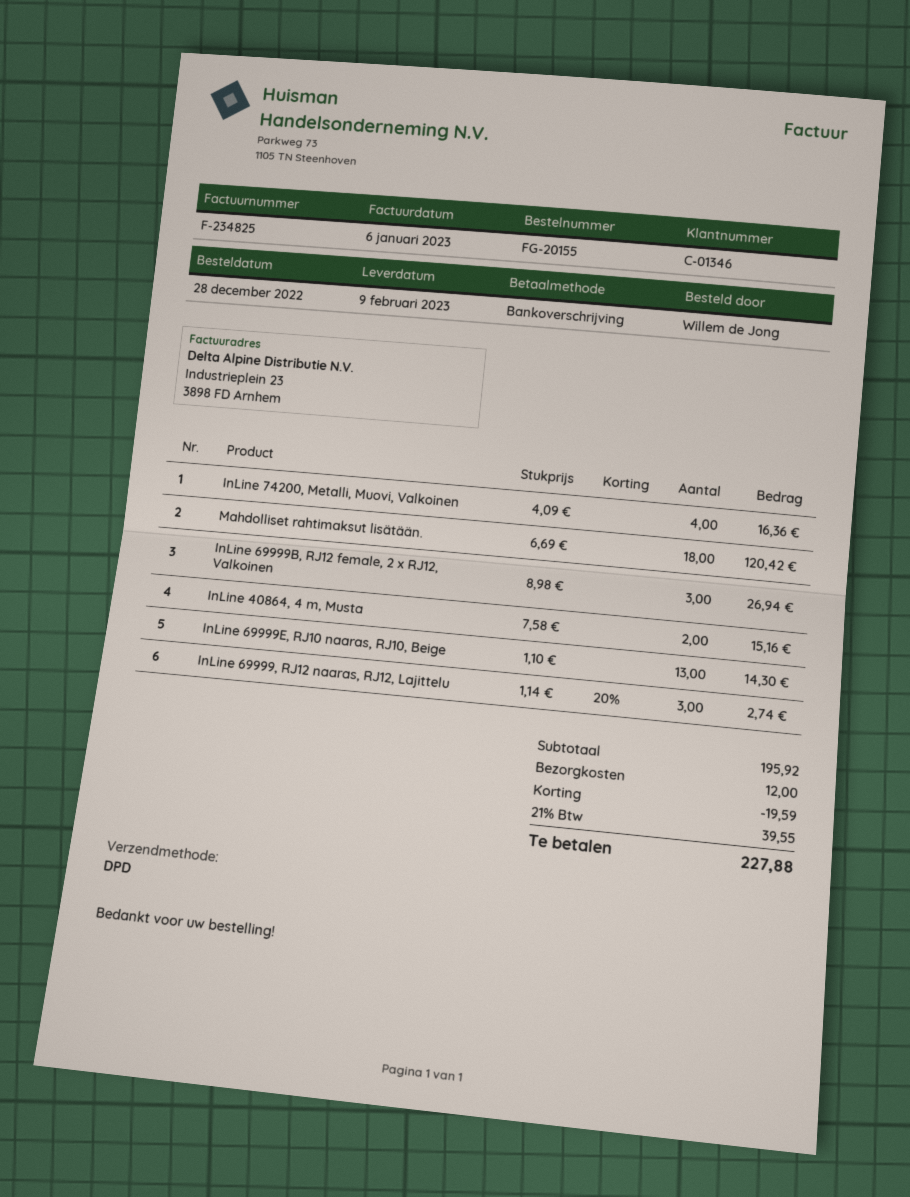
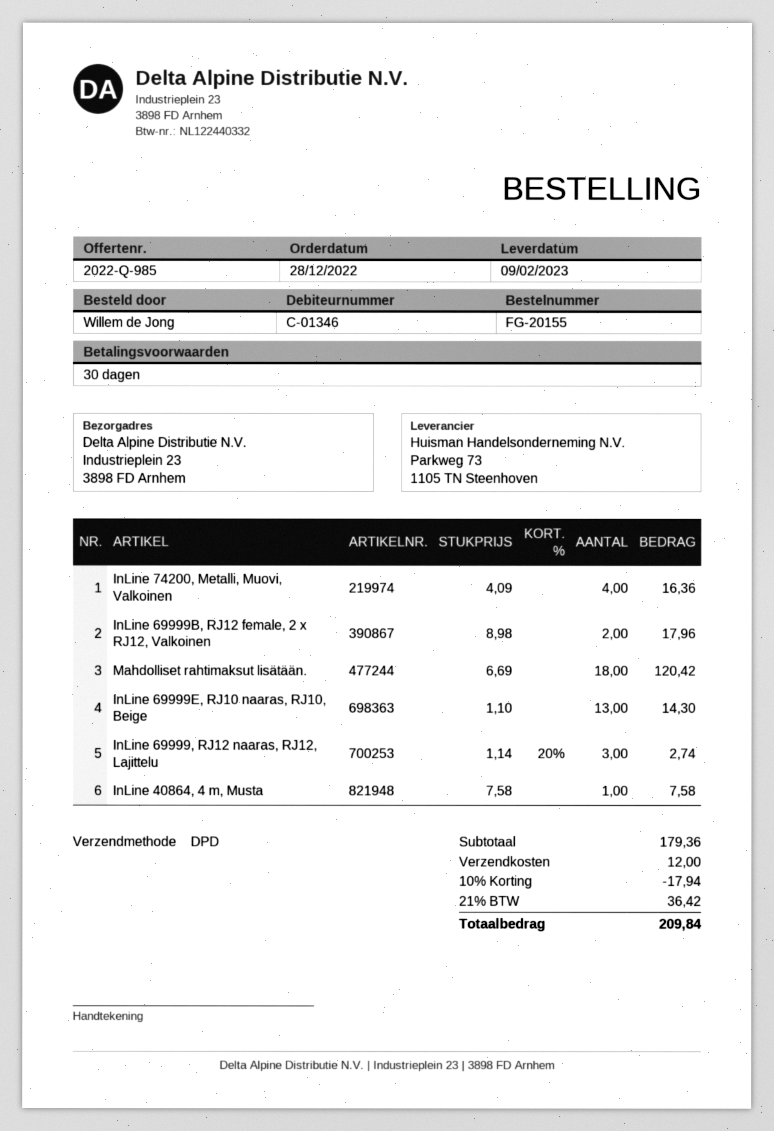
InLine 69999B, RJ12 female, 2 x RJ12, Valkoinen: 3 x 8.98 = 26.94 -> 2 x 8.98 = 17.96
InLine 40864, 4 m, Musta: 2 x 7.58 = 15.16 -> 1 x 7.58 = 7.58
subtotal: 195.92 -> 179.36
discount: 19.59 -> 17.94
tax: 21% = 39.55 -> 21% = 36.42
total: 227.88 -> 209.84

